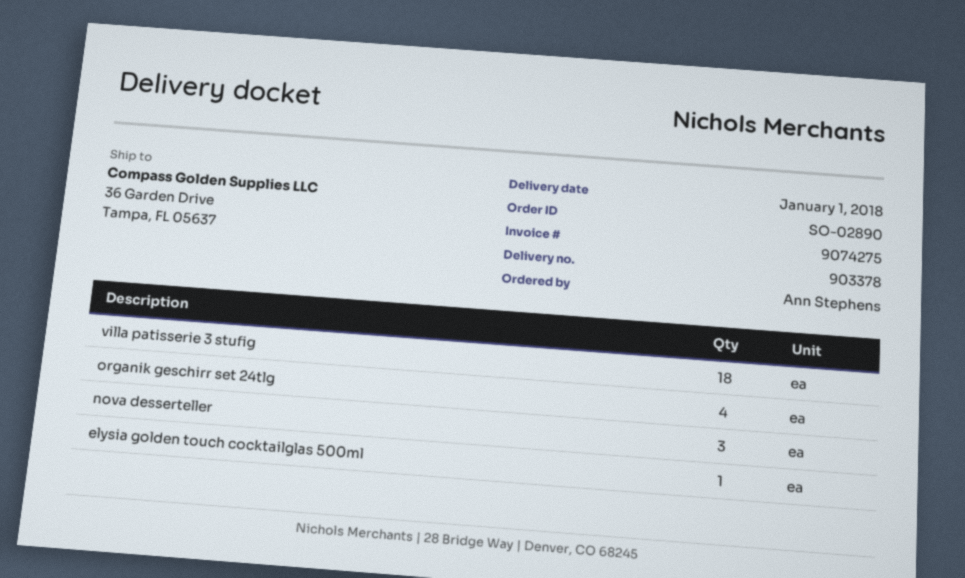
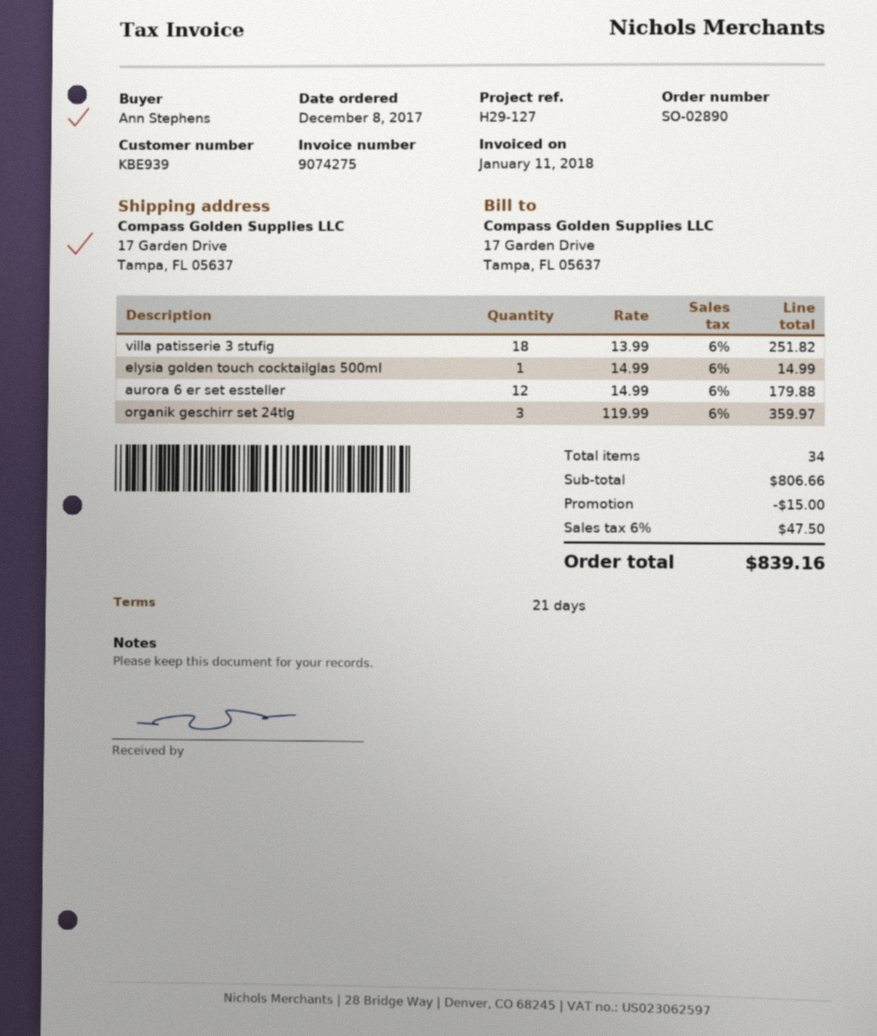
ship to: 36 Garden Drive, Tampa, FL 05637 -> 17 Garden Drive, Tampa, FL 05637
organik geschirr set 24tlg: 4 -> 3
nova desserteller: 3 -> none
aurora 6 er set essteller: none -> 12

